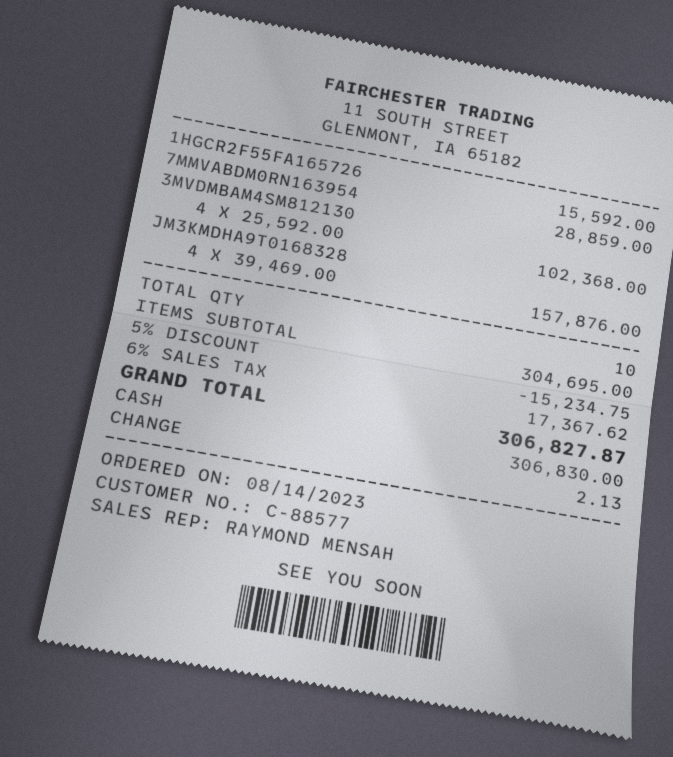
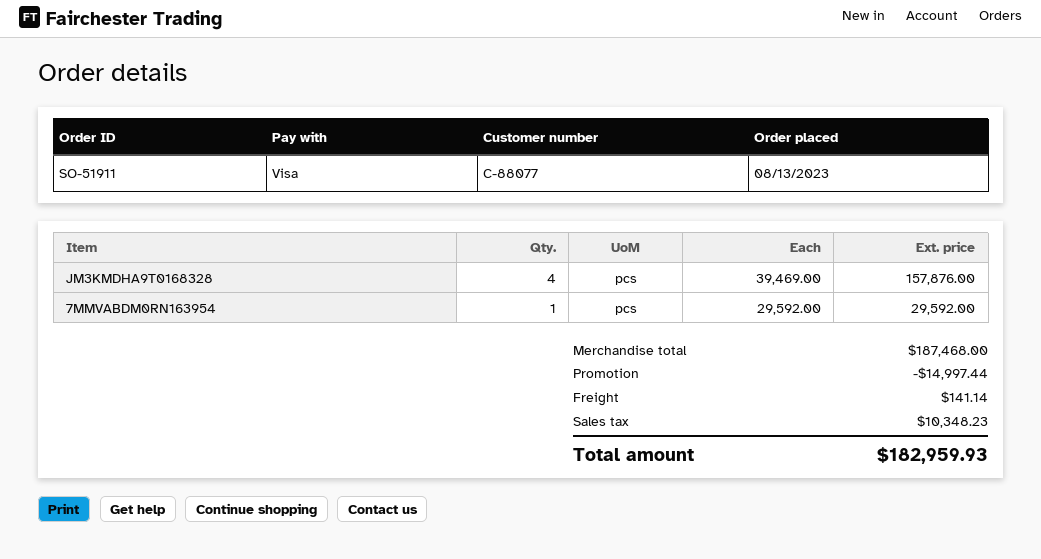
order date: 2023-08-14 -> 2023-08-13
customer number: C-88577 -> C-88077
payment method: cash -> Visa
1HGCR2F55FA165726: 1 x 15592.00 = 15592.00 -> none
7MMVABDM0RN163954: 1 x 28859.00 = 28859.00 -> 1 x 29592.00 = 29592.00
3MVDMBAM4SM812130: 4 x 25592.00 = 102368.00 -> none
subtotal: 304695.00 -> 187468.00
discount: 15234.75 -> 14997.44
shipping: none -> 141.14
tax: 17367.62 -> 10348.23
total: 306827.87 -> 182959.93

